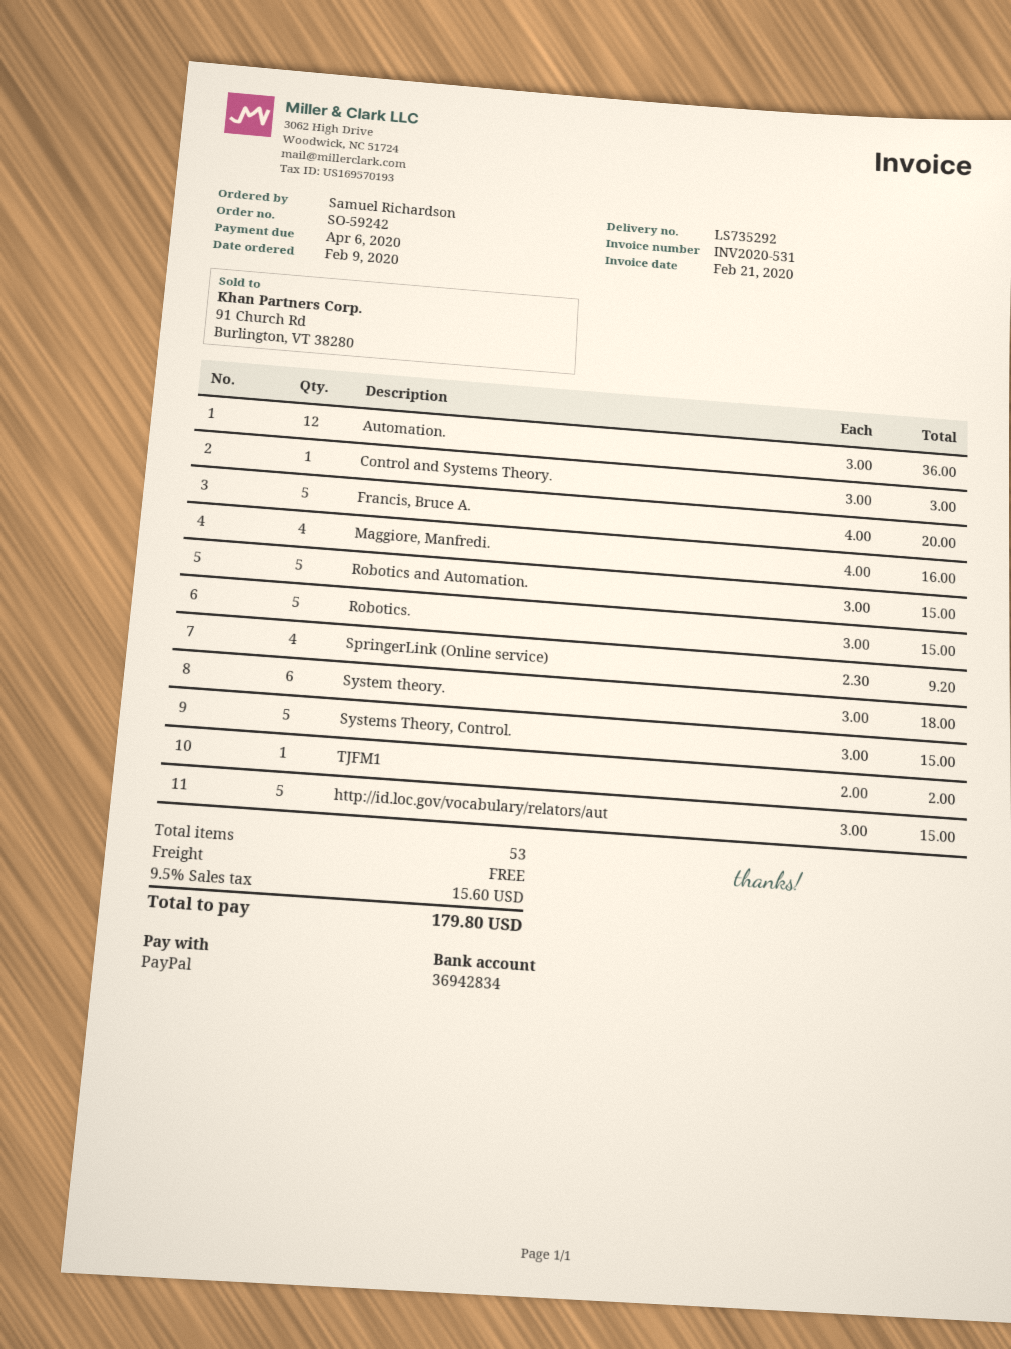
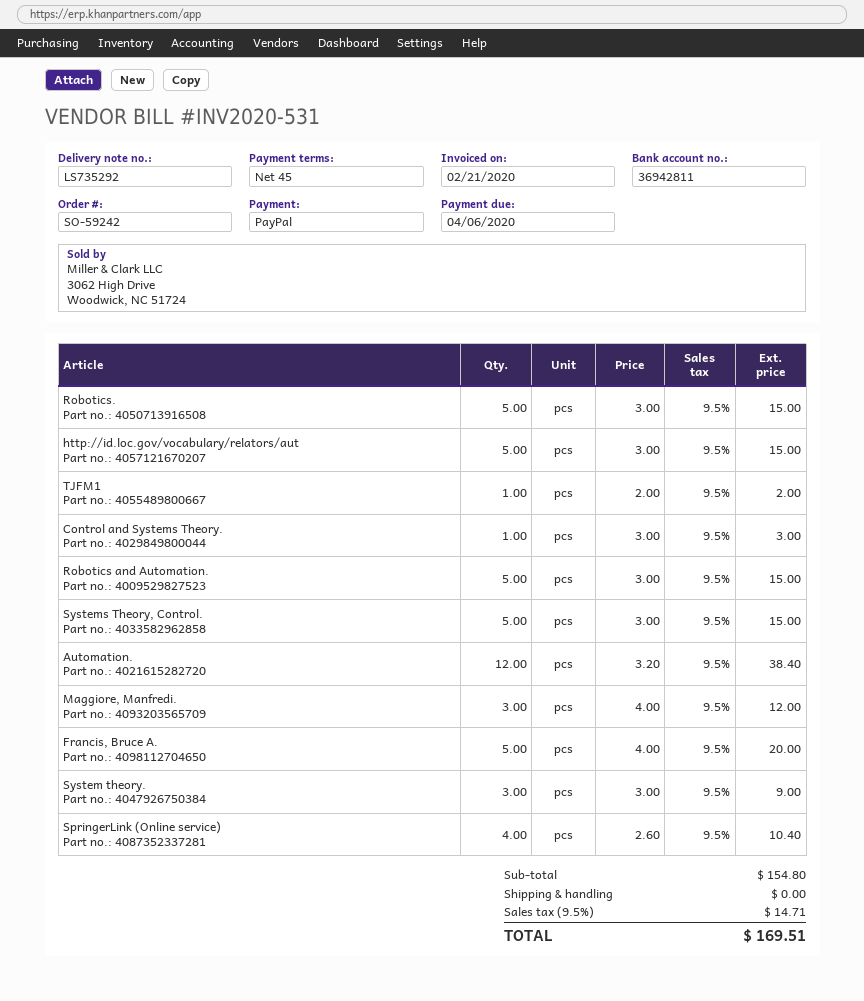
bank account: 36942834 -> 36942811
Automation.: 12 x 3.00 = 36.00 -> 12 x 3.20 = 38.40
Maggiore, Manfredi.: 4 x 4.00 = 16.00 -> 3 x 4.00 = 12.00
SpringerLink (Online service): 4 x 2.30 = 9.20 -> 4 x 2.60 = 10.40
System theory.: 6 x 3.00 = 18.00 -> 3 x 3.00 = 9.00
tax: 9.5% = 15.60 -> 9.5% = 14.71
total: 179.80 -> 169.51

